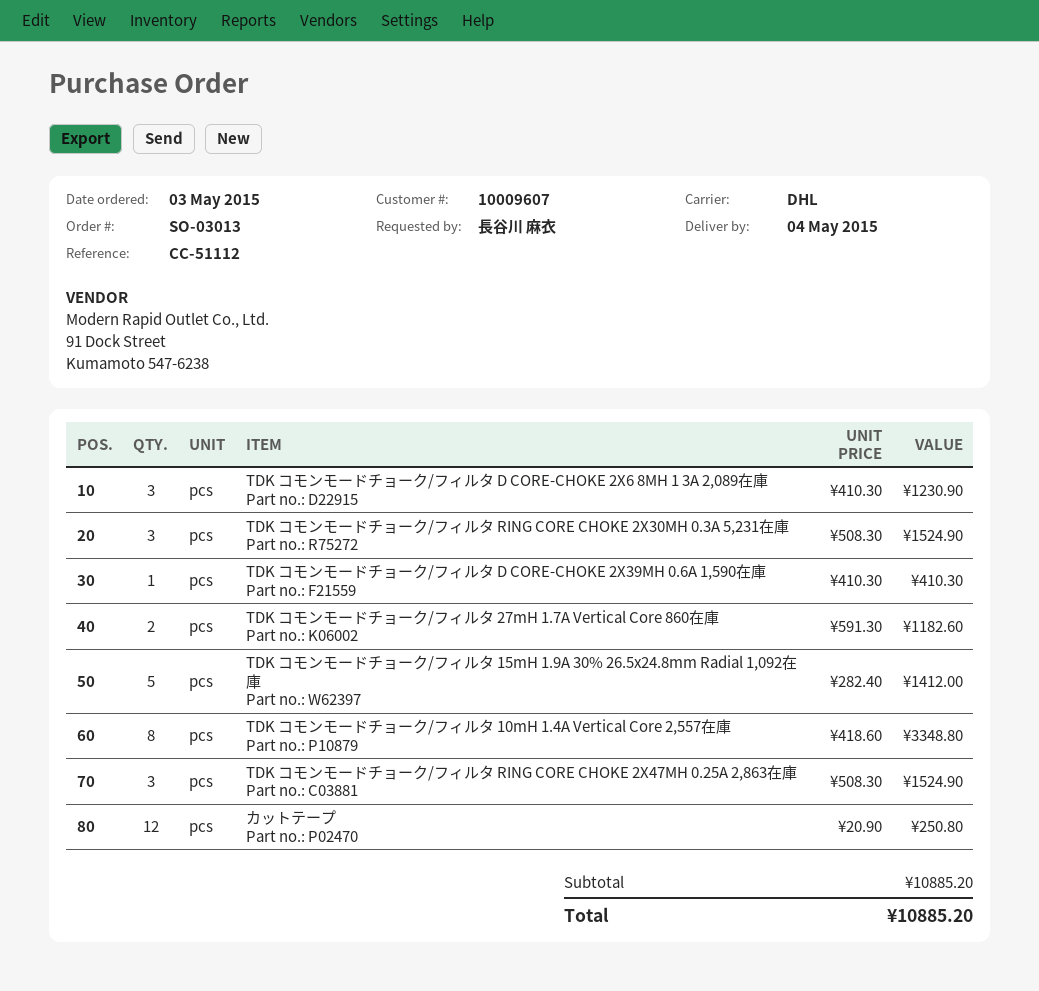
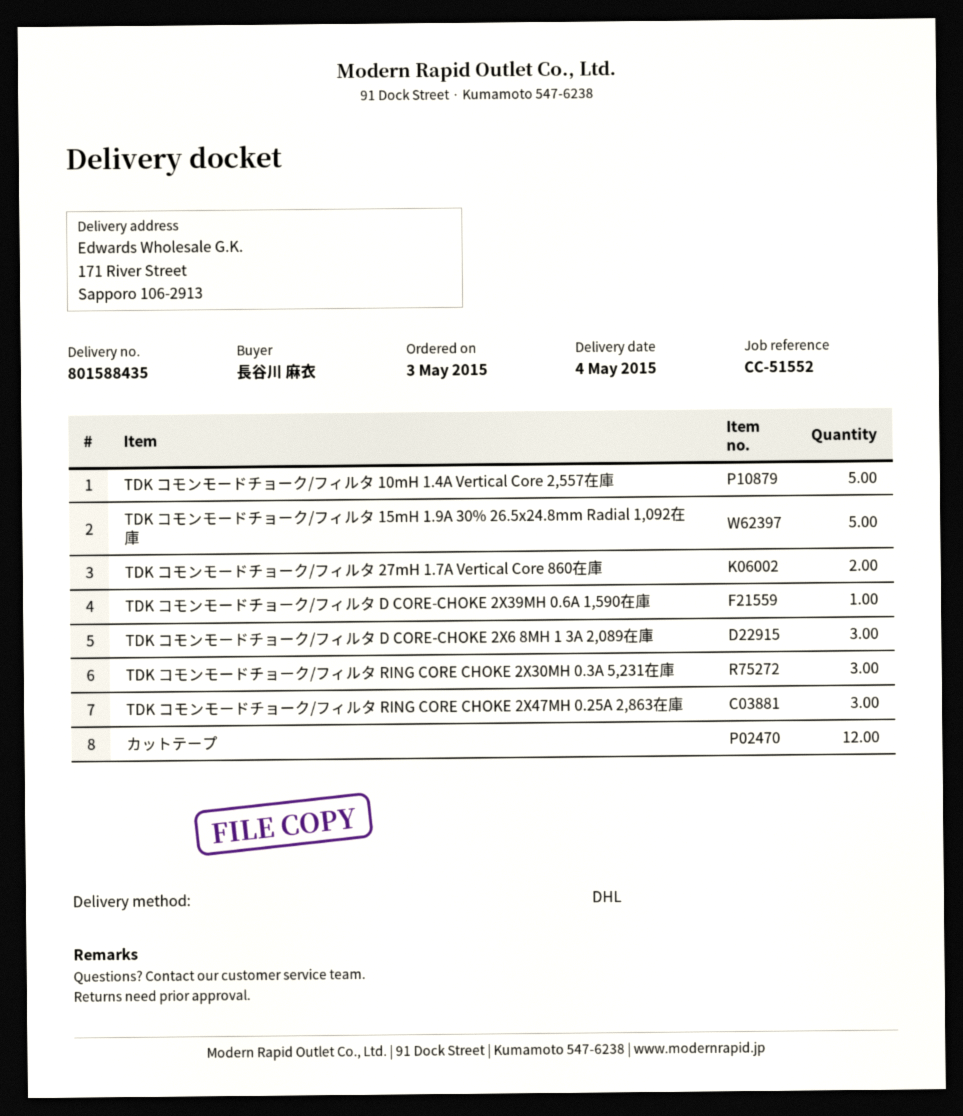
reference: CC-51112 -> CC-51552
TDK コモンモードチョーク/フィルタ 10mH 1.4A Vertical Core 2,557在庫: 8 -> 5

